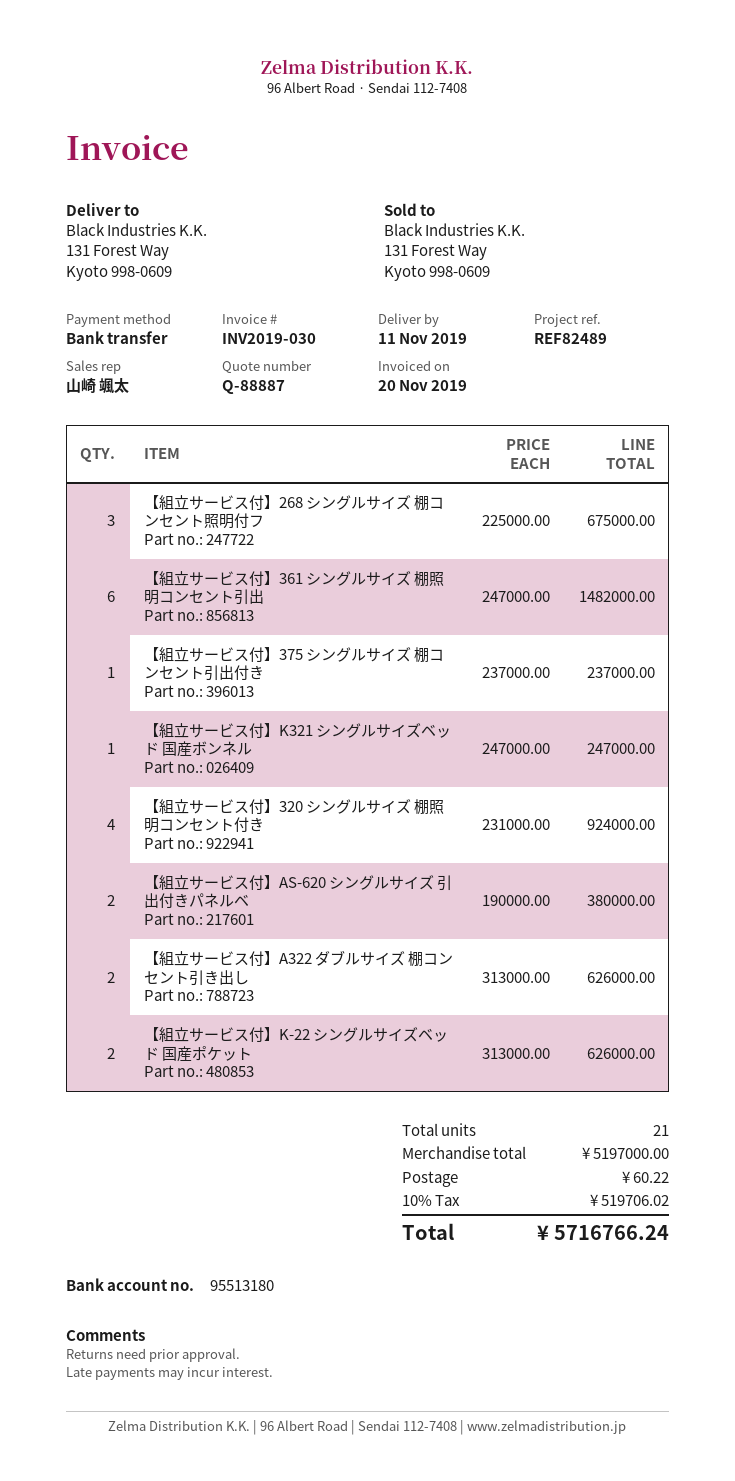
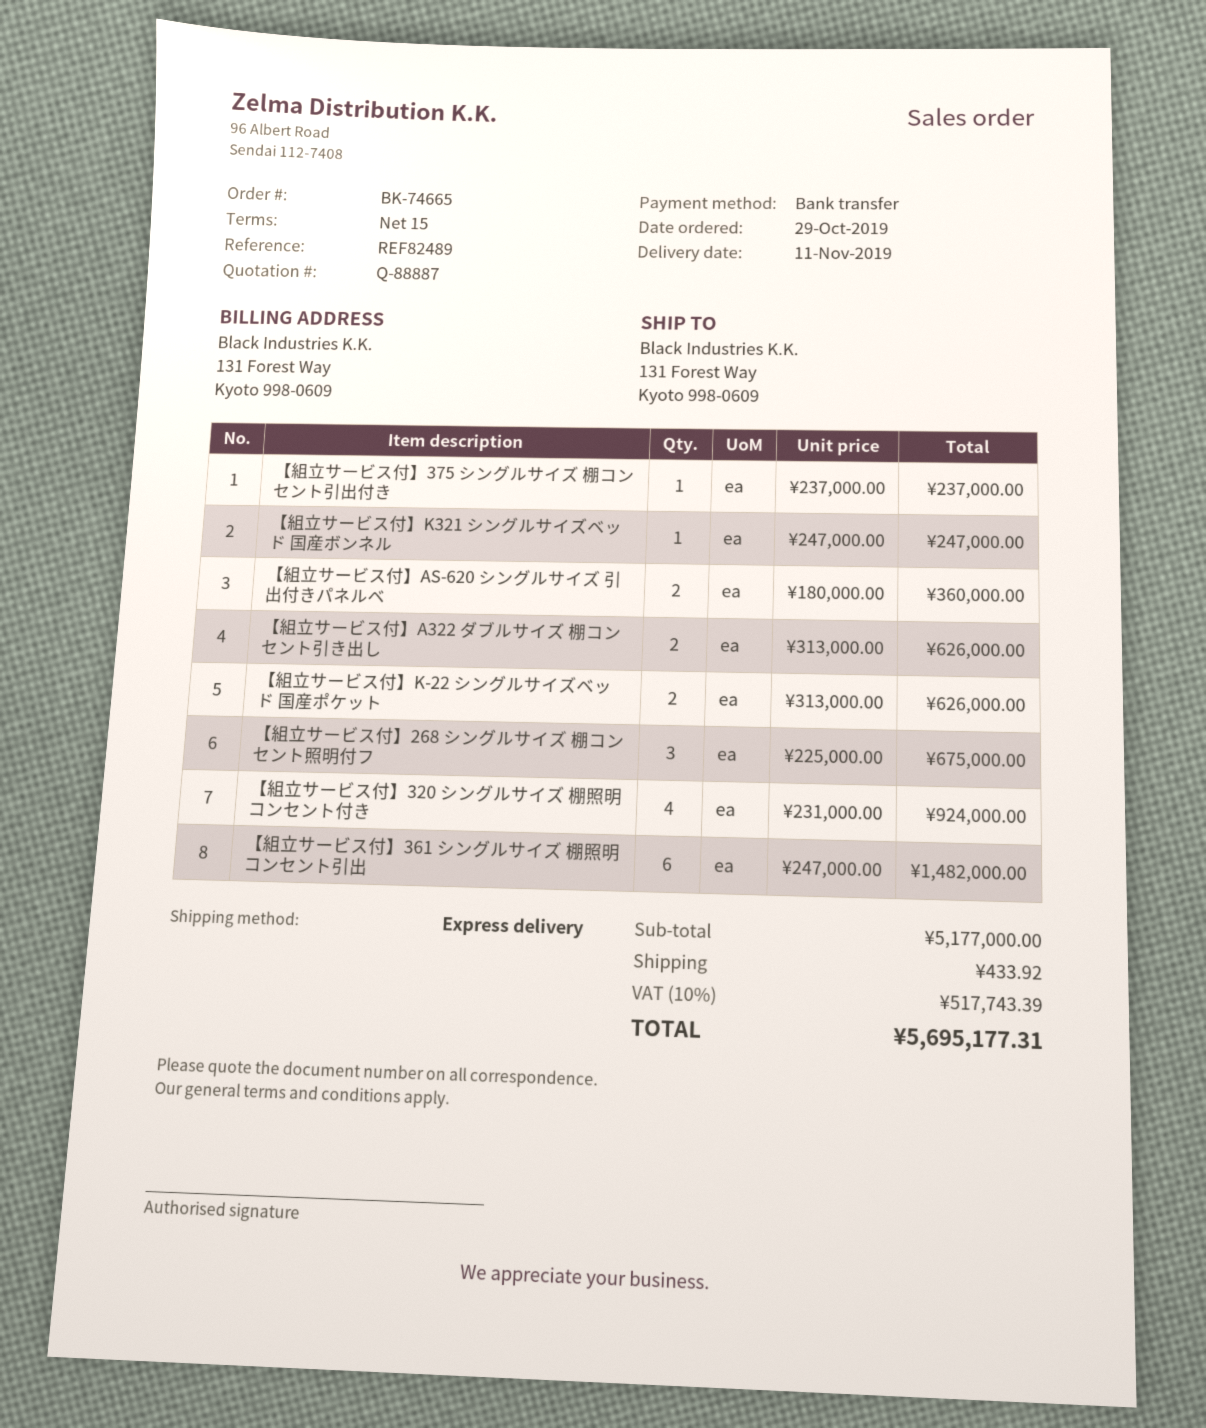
【組立サービス付】AS-620 シングルサイズ 引出付きパネルベ: 2 x 190000.00 = 380000.00 -> 2 x 180000.00 = 360000.00
subtotal: 5197000.00 -> 5177000.00
shipping: 60.22 -> 433.92
tax: 10% = 519706.02 -> 10% = 517743.39
total: 5716766.24 -> 5695177.31

